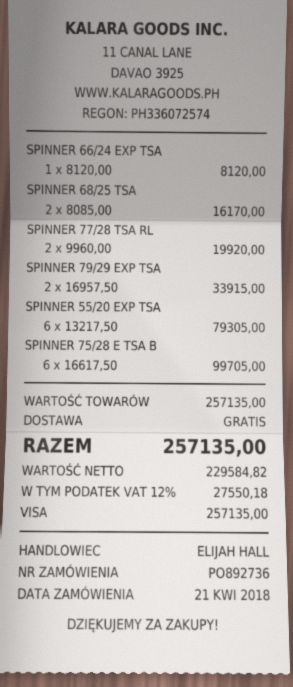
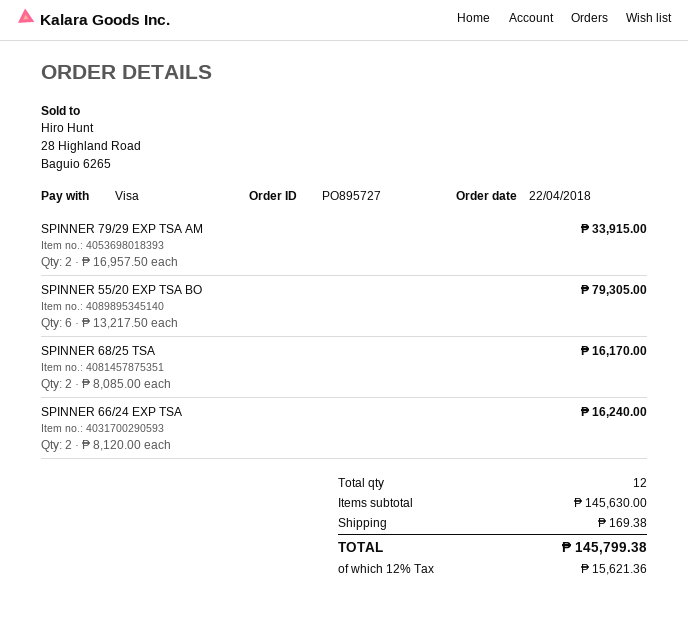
order number: PO892736 -> PO895727
order date: 2018-04-21 -> 2018-04-22
SPINNER 66/24 EXP TSA: 1 x 8120.00 = 8120.00 -> 2 x 8120.00 = 16240.00
SPINNER 77/28 TSA RL: 2 x 9960.00 = 19920.00 -> none
SPINNER 75/28 E TSA B: 6 x 16617.50 = 99705.00 -> none
subtotal: 257135.00 -> 145630.00
shipping: 0.00 -> 169.38
tax: 12% = 27550.18 -> 12% = 15621.36
total: 257135.00 -> 145799.38

